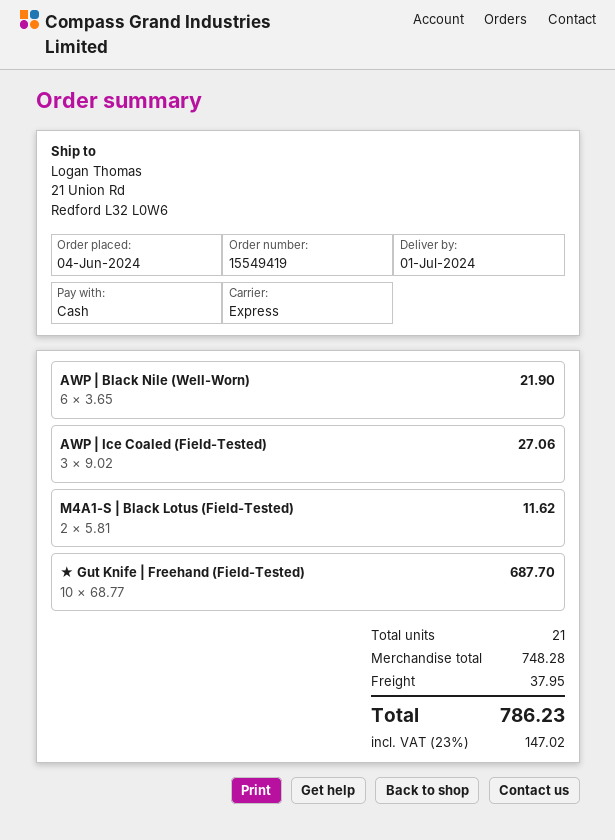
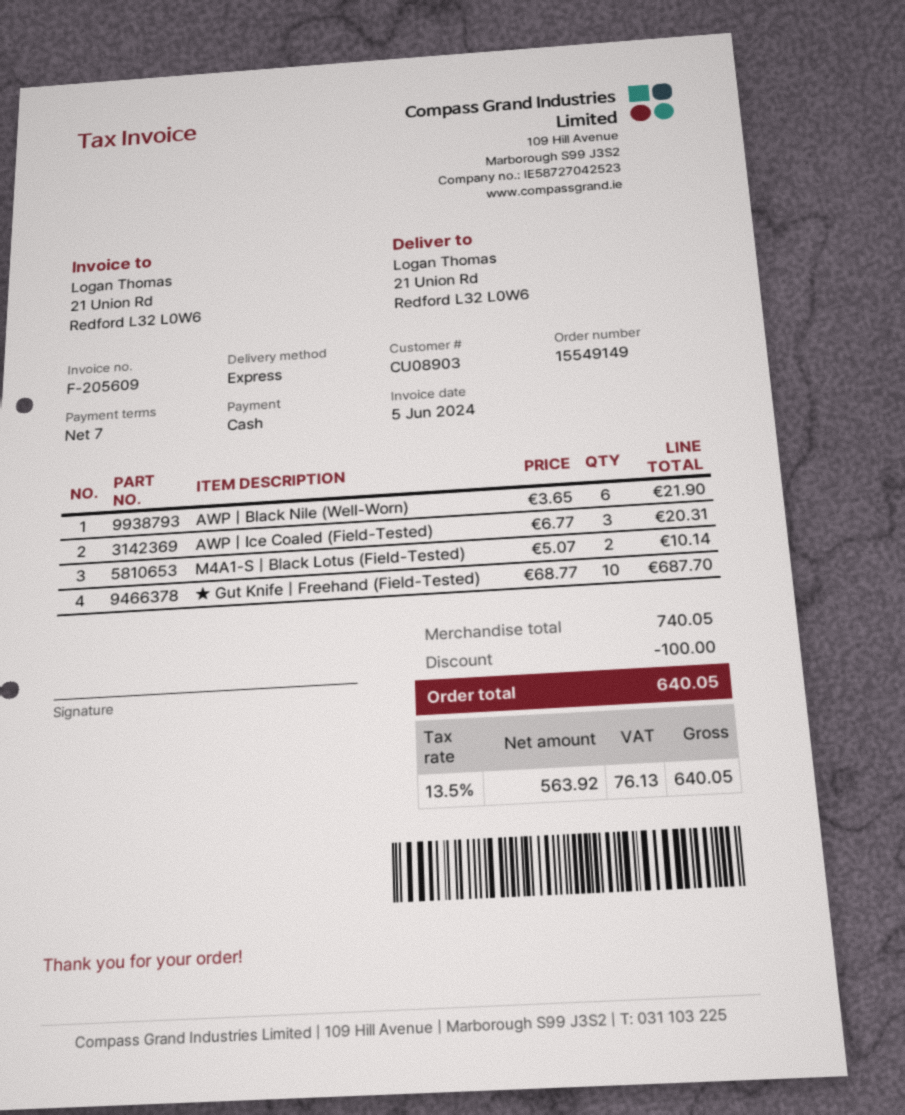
order number: 15549419 -> 15549149
AWP | Ice Coaled (Field-Tested): 3 x 9.02 = 27.06 -> 3 x 6.77 = 20.31
M4A1-S | Black Lotus (Field-Tested): 2 x 5.81 = 11.62 -> 2 x 5.07 = 10.14
subtotal: 748.28 -> 740.05
discount: none -> 100.00
shipping: 37.95 -> none
tax: 23% = 147.02 -> 13.5% = 76.13
total: 786.23 -> 640.05

